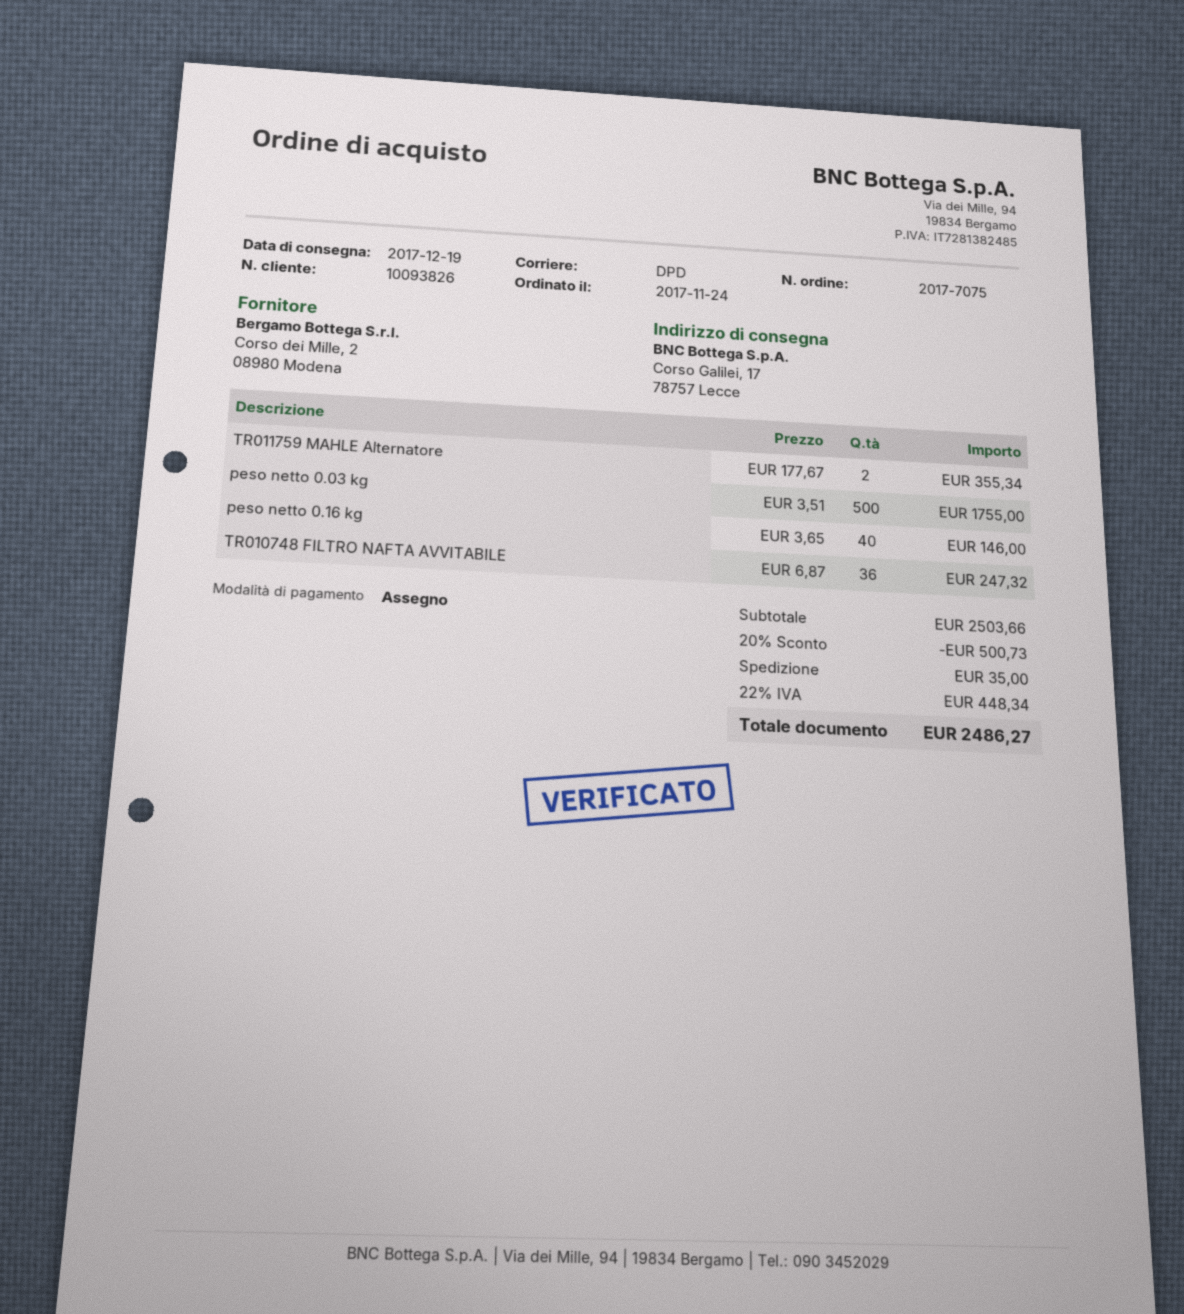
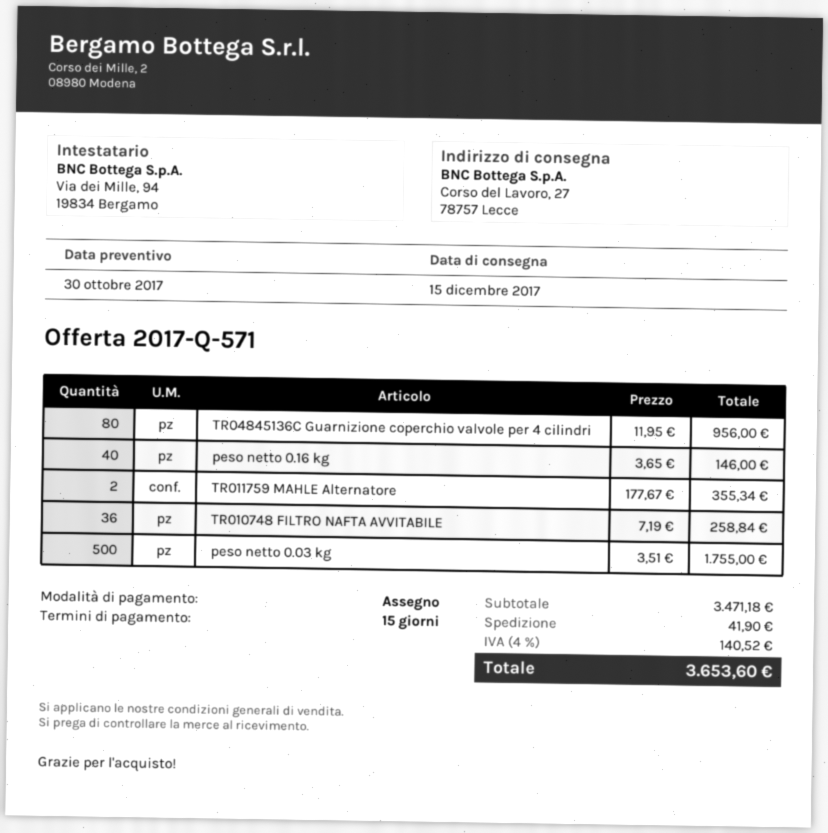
delivery date: 2017-12-19 -> 2017-12-15
ship to: Corso Galilei, 17, 78757 Lecce -> Corso del Lavoro, 27, 78757 Lecce
TR010748 FILTRO NAFTA AVVITABILE: 36 x 6.87 = 247.32 -> 36 x 7.19 = 258.84
TR04845136C Guarnizione coperchio valvole per 4 cilindri: none -> 80 x 11.95 = 956.00
subtotal: 2503.66 -> 3471.18
discount: 20% = 500.73 -> none
shipping: 35.00 -> 41.90
tax: 22% = 448.34 -> 4% = 140.52
total: 2486.27 -> 3653.60

